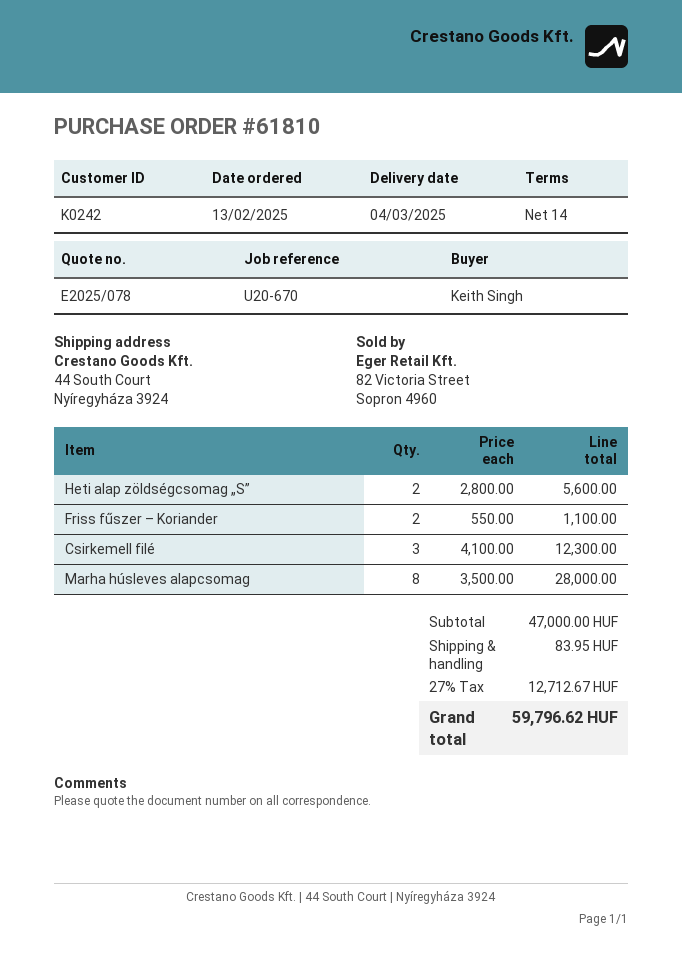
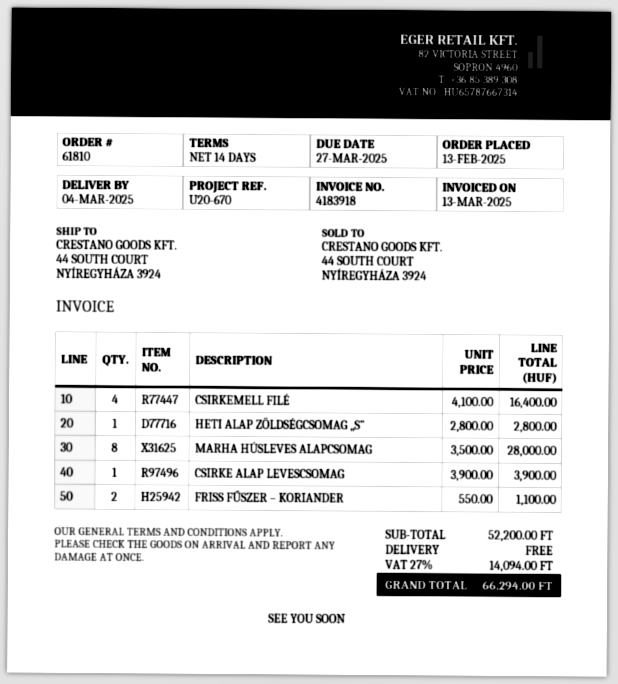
Heti alap zöldségcsomag „S”: 2 x 2800.00 = 5600.00 -> 1 x 2800.00 = 2800.00
Csirkemell filé: 3 x 4100.00 = 12300.00 -> 4 x 4100.00 = 16400.00
CSIRKE ALAP LEVESCSOMAG: none -> 1 x 3900.00 = 3900.00
subtotal: 47000.00 -> 52200.00
shipping: 83.95 -> 0.00
tax: 27% = 12712.67 -> 27% = 14094.00
total: 59796.62 -> 66294.00

